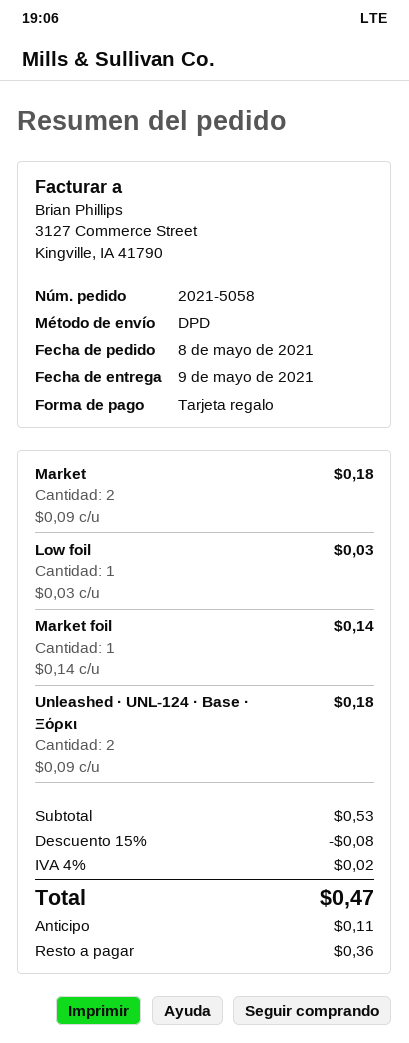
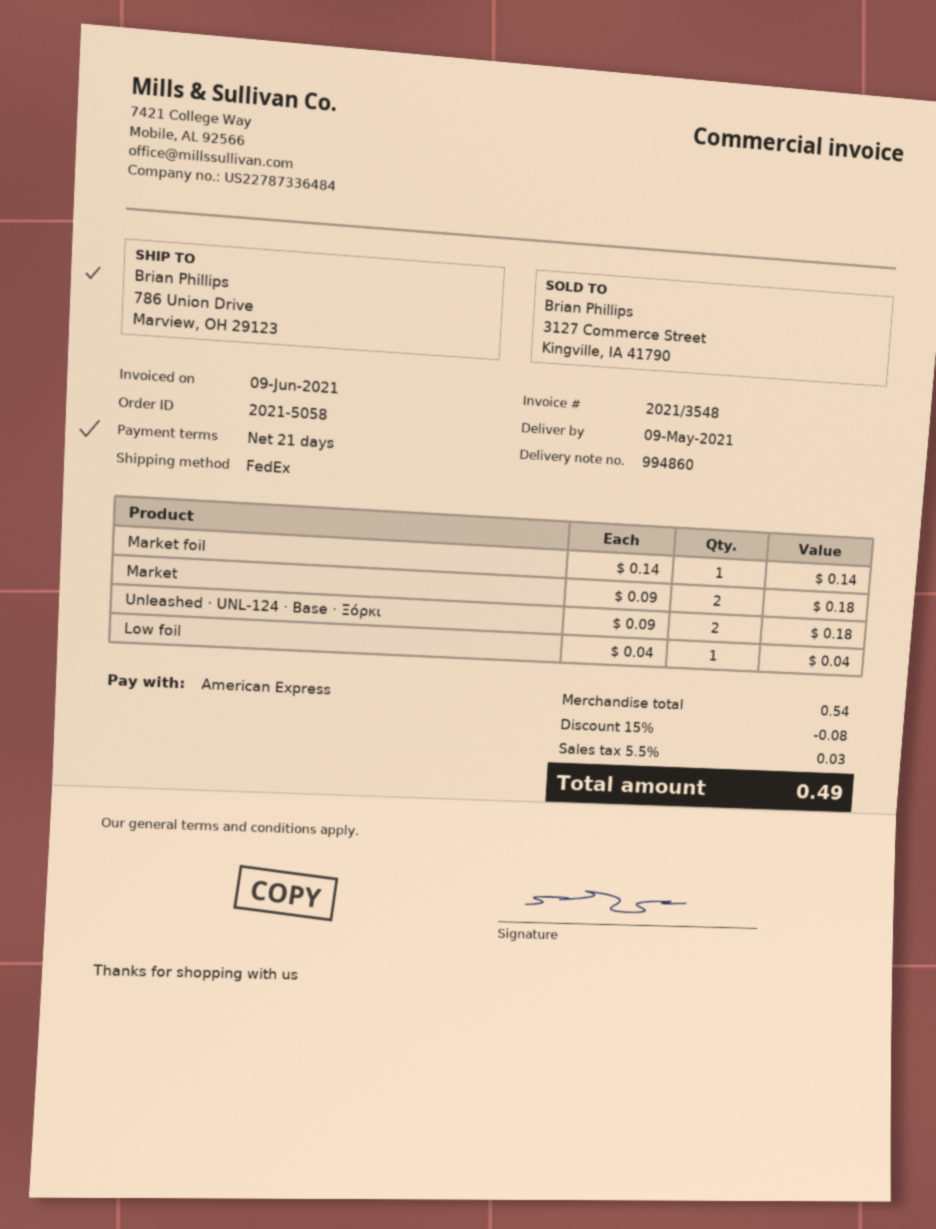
payment method: gift card -> American Express
shipping method: DPD -> FedEx
Low foil: 1 x 0.03 = 0.03 -> 1 x 0.04 = 0.04
subtotal: 0.53 -> 0.54
tax: 4% = 0.02 -> 5.5% = 0.03
total: 0.47 -> 0.49

